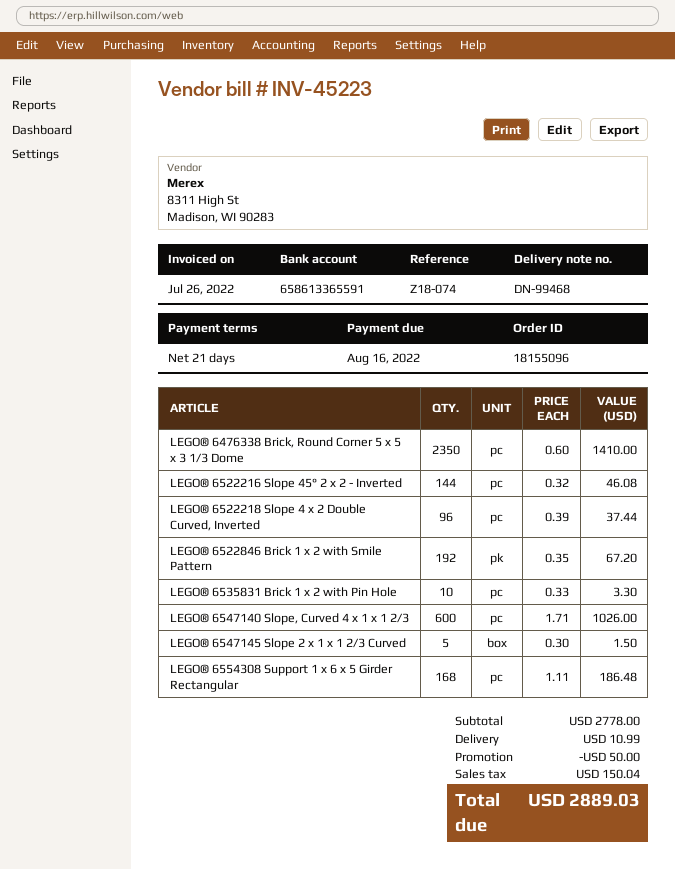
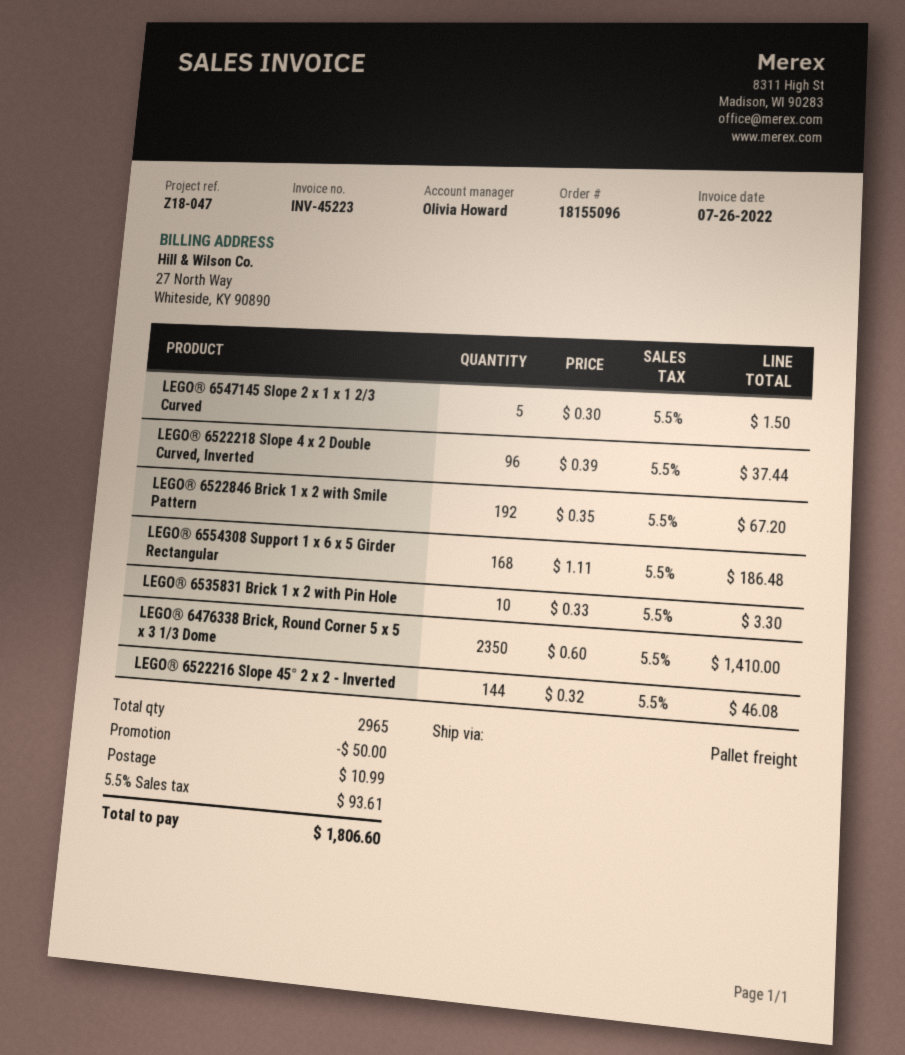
reference: Z18-074 -> Z18-047
LEGO® 6547140 Slope, Curved 4 x 1 x 1 2/3: 600 x 1.71 = 1026.00 -> none
tax: 150.04 -> 93.61
total: 2889.03 -> 1806.60

